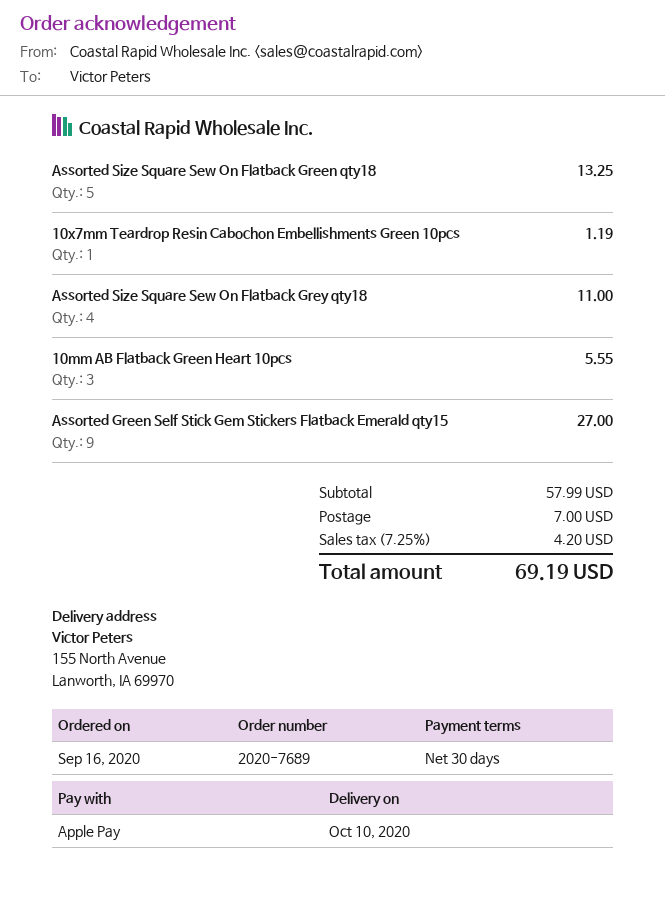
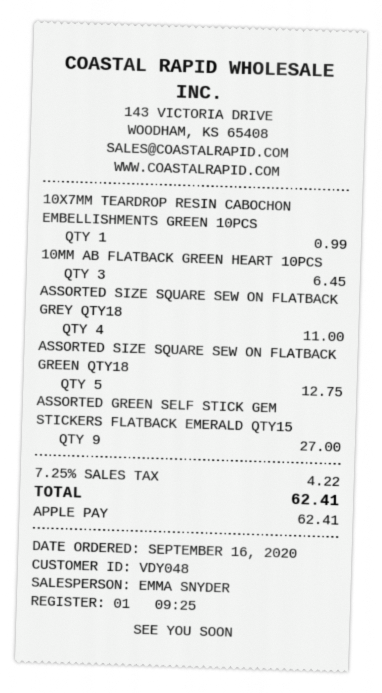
Assorted Size Square Sew On Flatback Green qty18: 5 for 13.25 -> 5 for 12.75
10x7mm Teardrop Resin Cabochon Embellishments Green 10pcs: 1 for 1.19 -> 1 for 0.99
10mm AB Flatback Green Heart 10pcs: 3 for 5.55 -> 3 for 6.45
shipping: 7.00 -> none
tax: 7.25% = 4.20 -> 7.25% = 4.22
total: 69.19 -> 62.41

